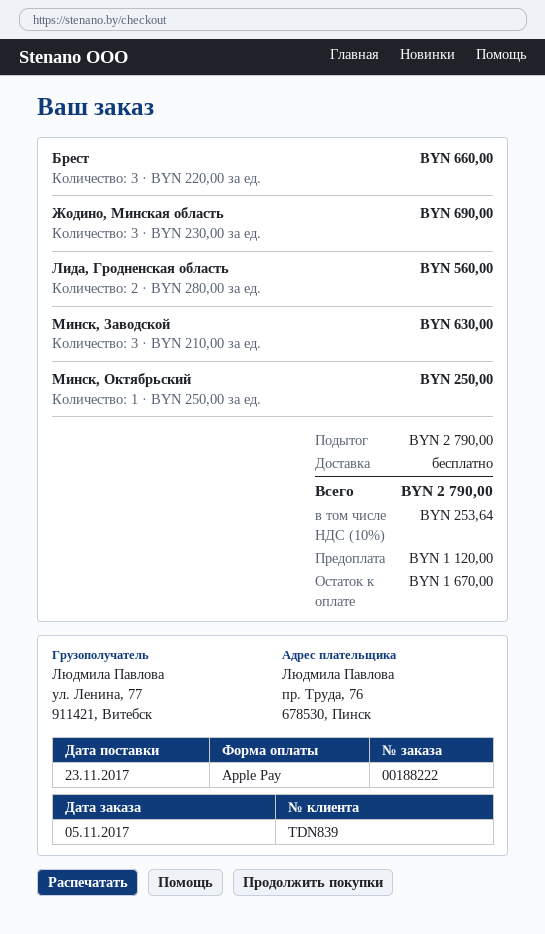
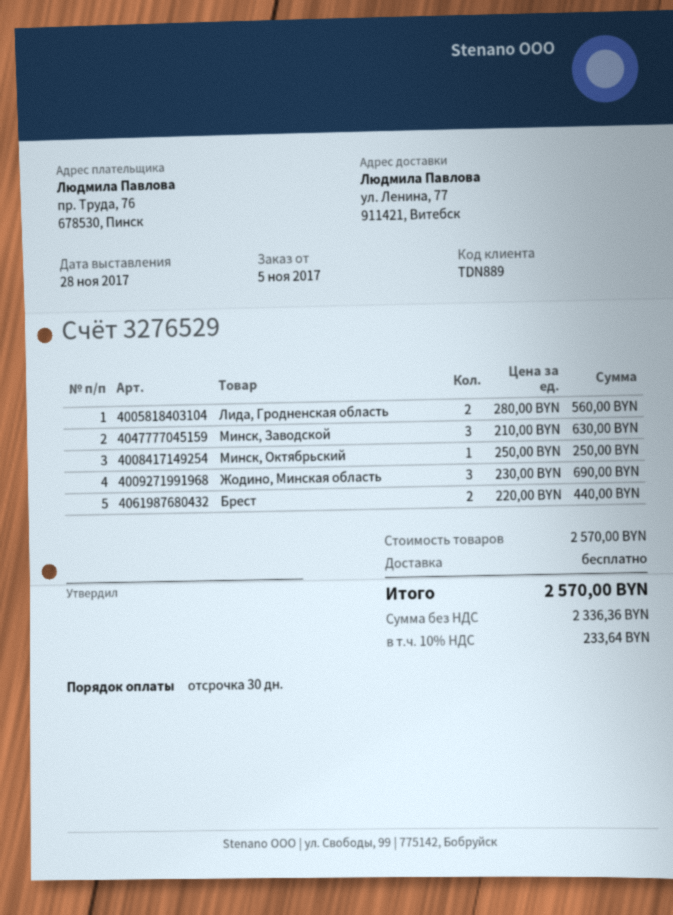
customer number: TDN839 -> TDN889
Брест: 3 x 220.00 = 660.00 -> 2 x 220.00 = 440.00
subtotal: 2790.00 -> 2570.00
tax: 10% = 253.64 -> 10% = 233.64
total: 2790.00 -> 2570.00

